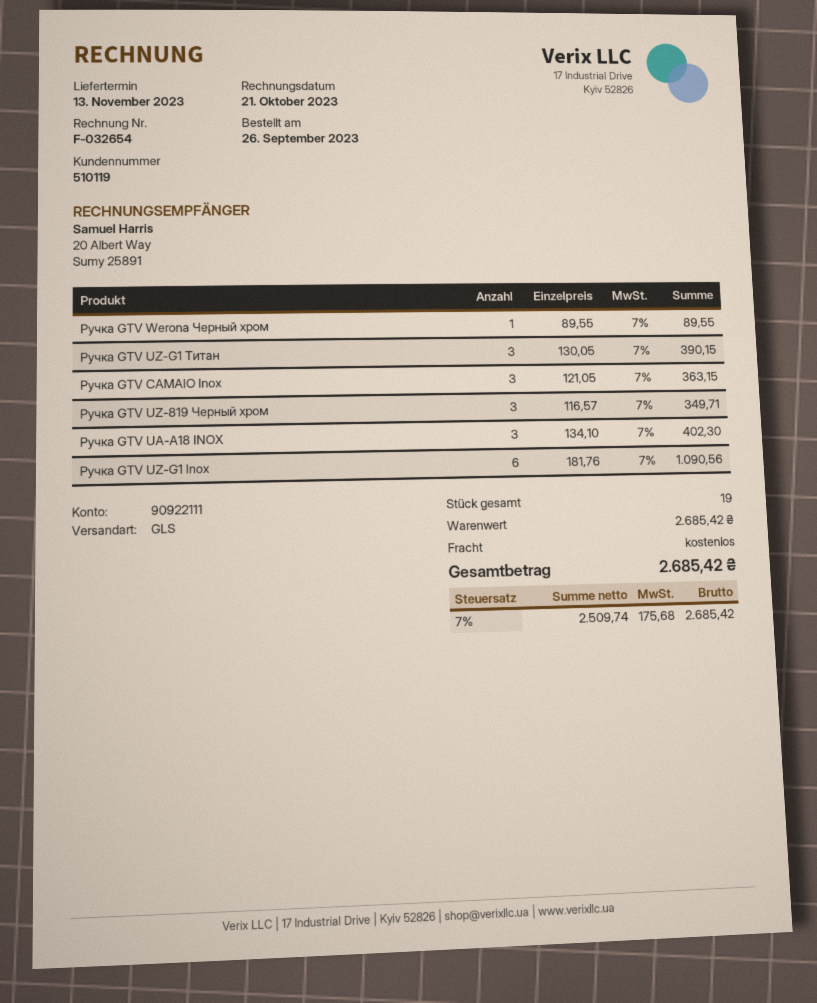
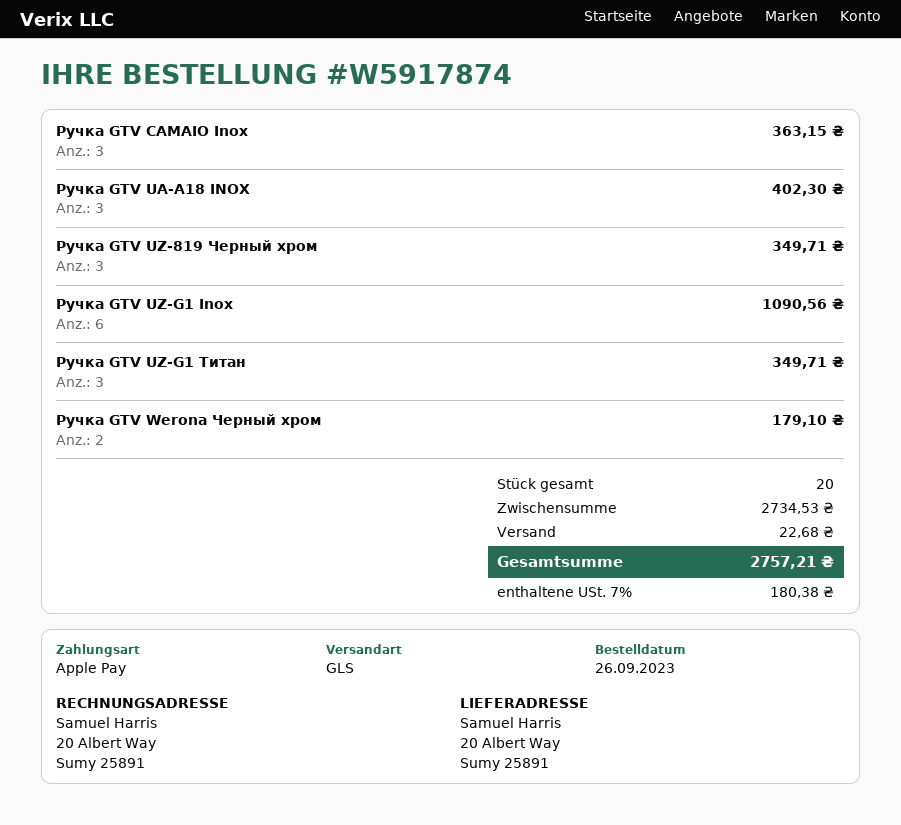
Ручка GTV Werona Черный хром: 1 for 89.55 -> 2 for 179.10
Ручка GTV UZ-G1 Титан: 3 for 390.15 -> 3 for 349.71
total quantity: 19 -> 20
subtotal: 2685.42 -> 2734.53
shipping: 0.00 -> 22.68
tax: 7% = 175.68 -> 7% = 180.38
total: 2685.42 -> 2757.21

